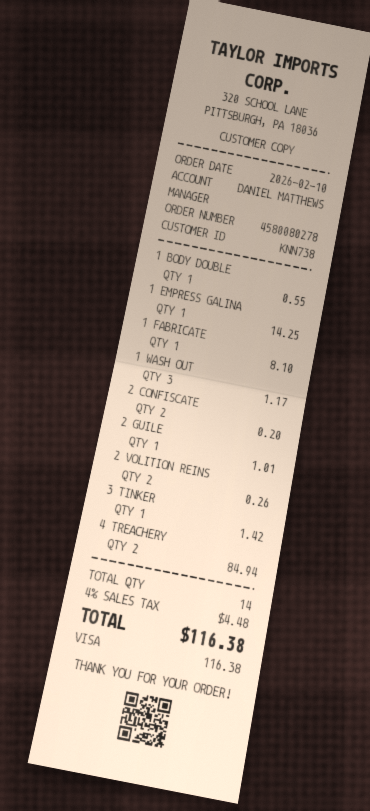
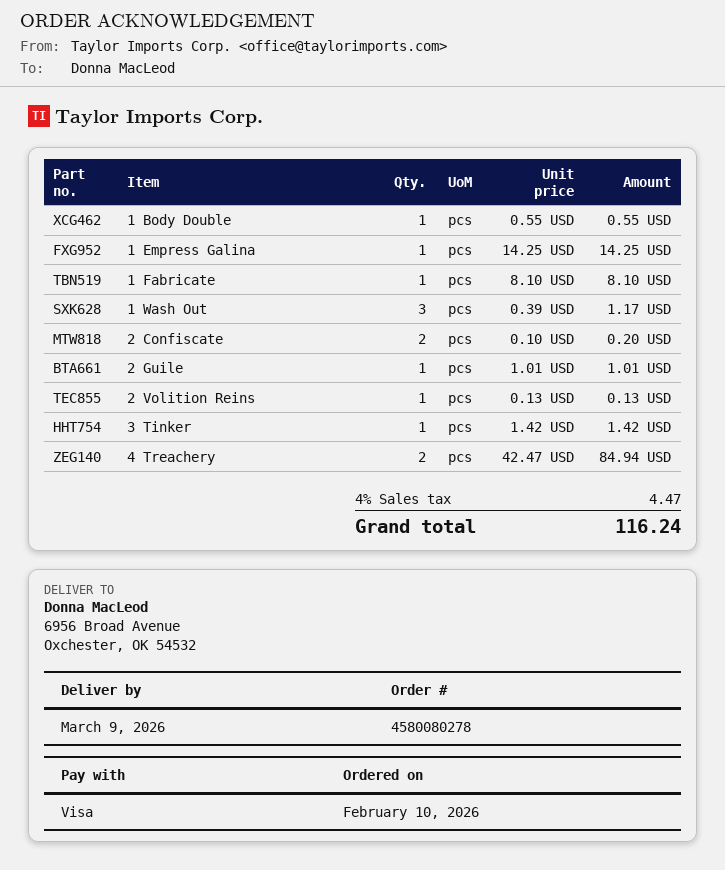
2 VOLITION REINS: 2 for 0.26 -> 1 for 0.13
tax: 4% = 4.48 -> 4% = 4.47
total: 116.38 -> 116.24

